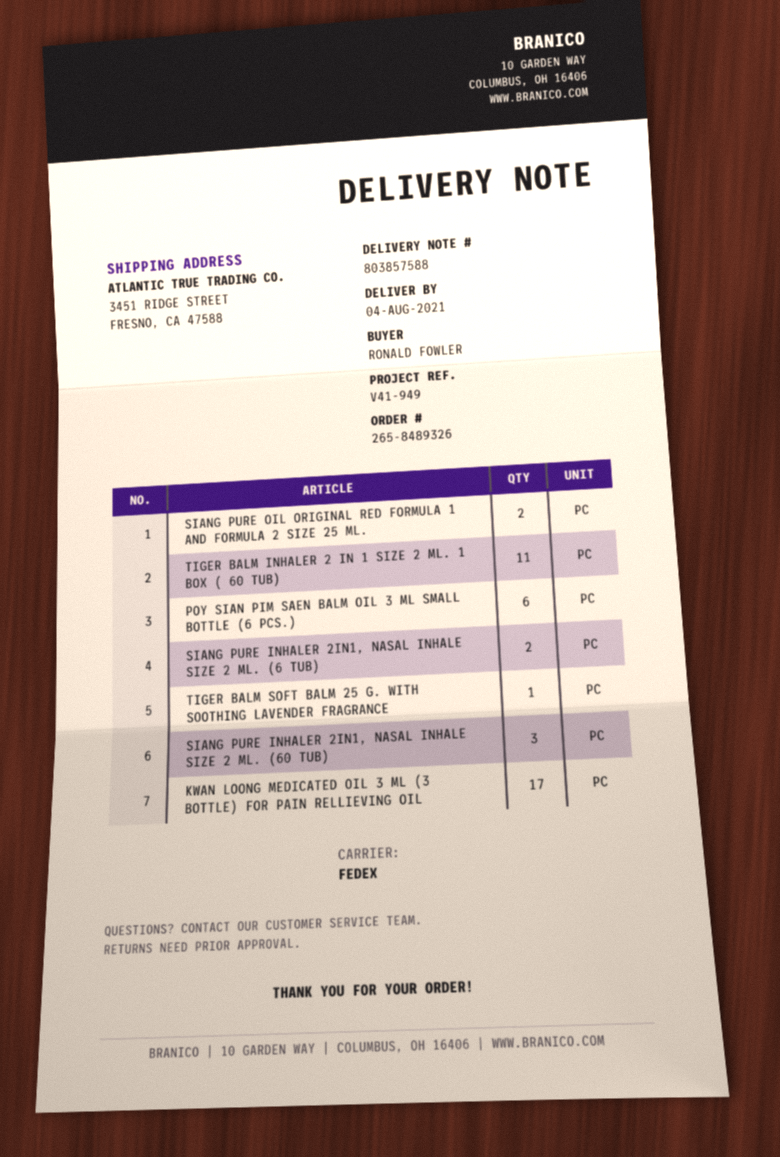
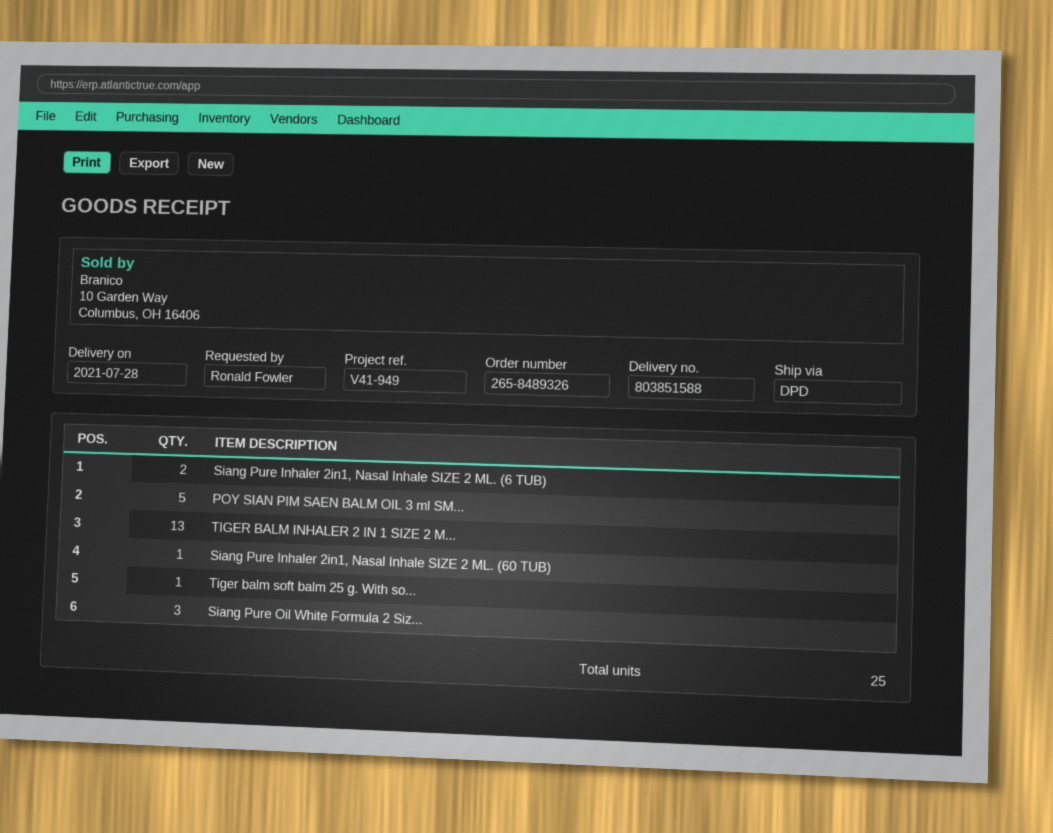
delivery note number: 803857588 -> 803851588
delivery date: 2021-08-04 -> 2021-07-28
shipping method: FedEx -> DPD
SIANG PURE OIL ORIGINAL RED FORMULA 1 AND FORMULA 2 SIZE 25 ML.: 2 -> none
TIGER BALM INHALER 2 IN 1 SIZE 2 ML. 1 BOX ( 60 TUB): 11 -> 13
POY SIAN PIM SAEN BALM OIL 3 ML SMALL BOTTLE (6 PCS.): 6 -> 5
SIANG PURE INHALER 2IN1, NASAL INHALE SIZE 2 ML. (60 TUB): 3 -> 1
KWAN LOONG MEDICATED OIL 3 ML (3 BOTTLE) FOR PAIN RELLIEVING OIL: 17 -> none
Siang Pure Oil White Formula 2 Siz...: none -> 3

